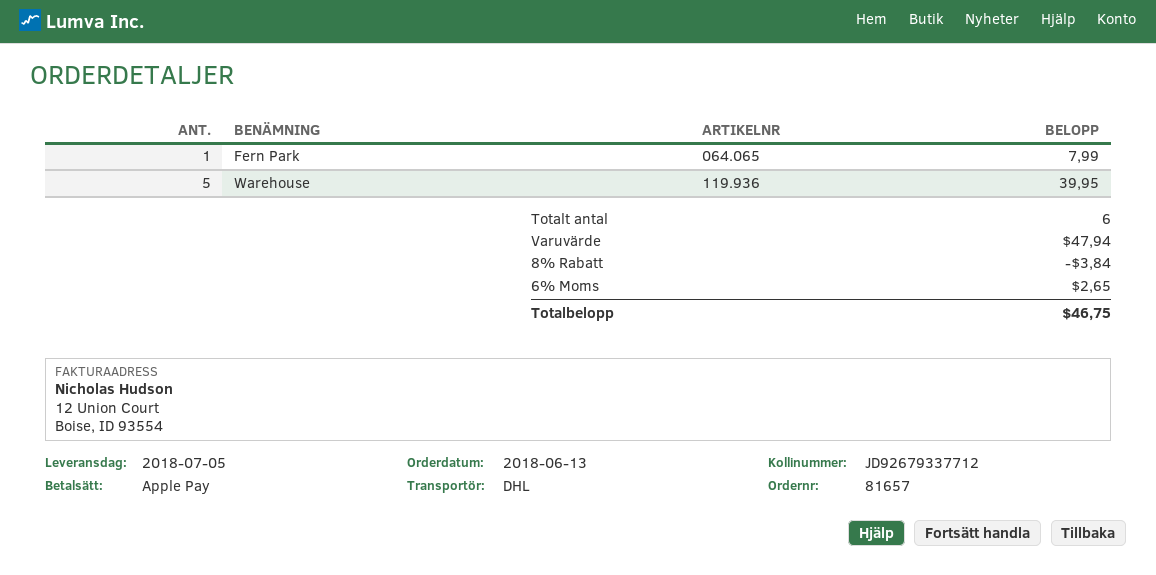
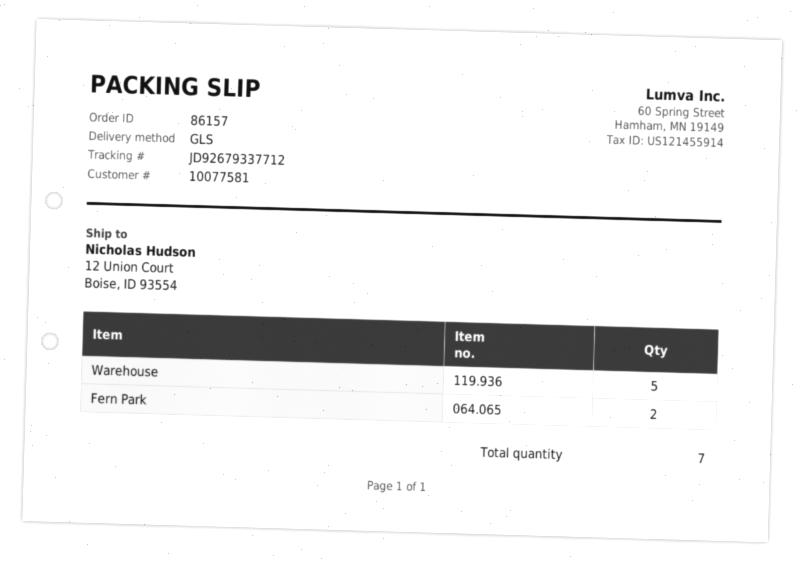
order number: 81657 -> 86157
shipping method: DHL -> GLS
Fern Park: 1 -> 2
total quantity: 6 -> 7

